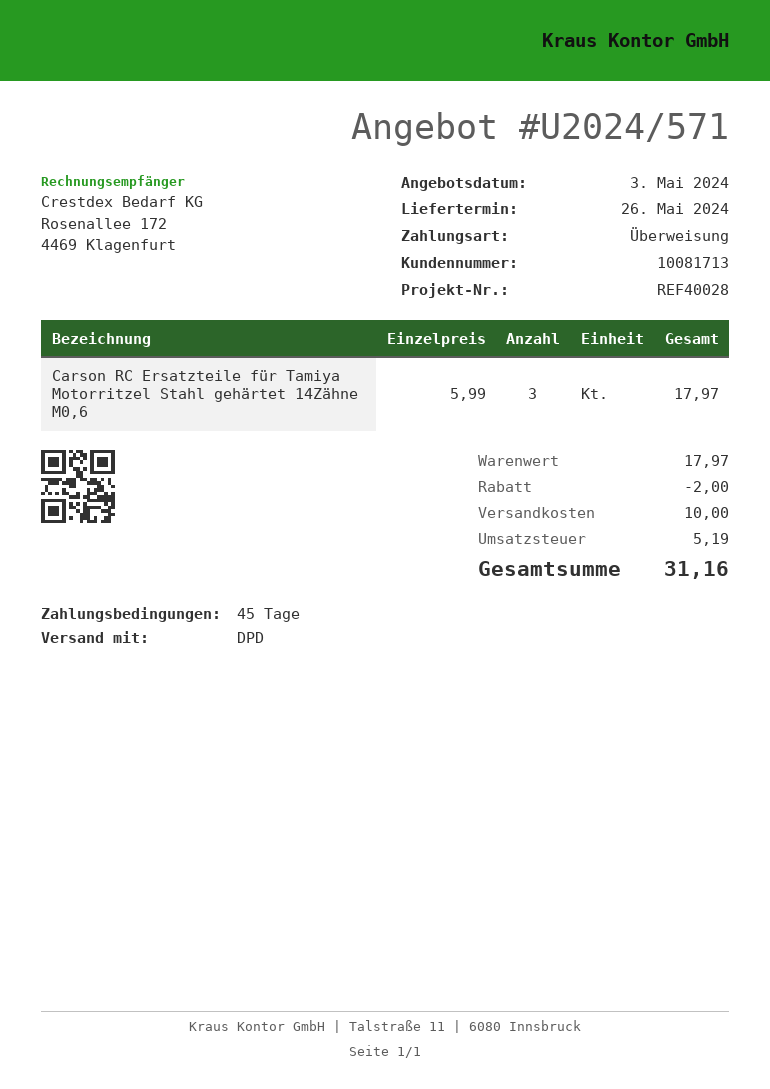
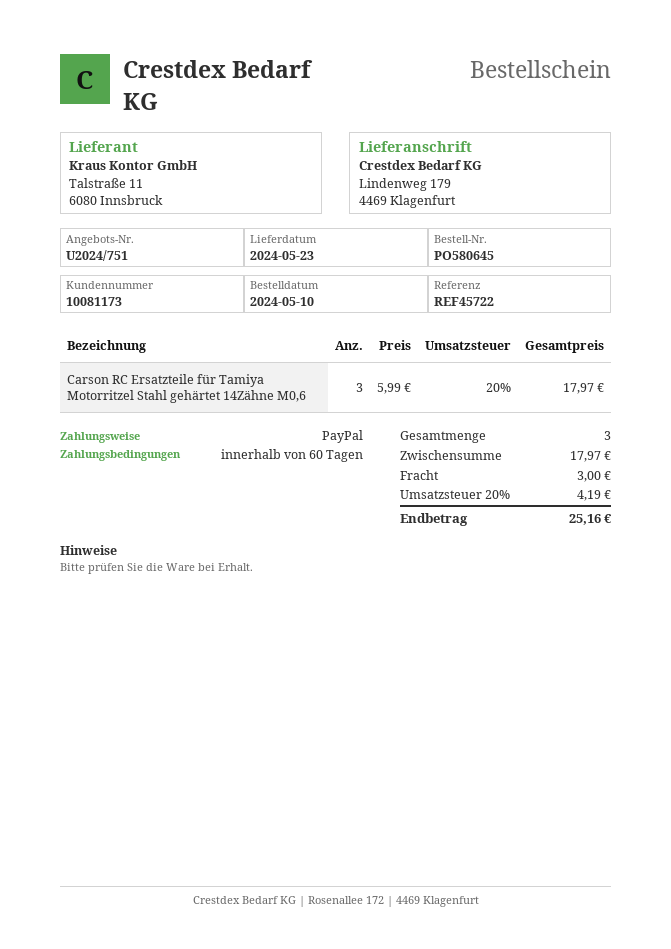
quote number: U2024/571 -> U2024/751
delivery date: 2024-05-26 -> 2024-05-23
payment terms: 45 days -> 60 days
customer number: 10081713 -> 10081173
reference: REF40028 -> REF45722
payment method: bank transfer -> PayPal
discount: 2.00 -> none
shipping: 10.00 -> 3.00
tax: 5.19 -> 4.19
total: 31.16 -> 25.16

